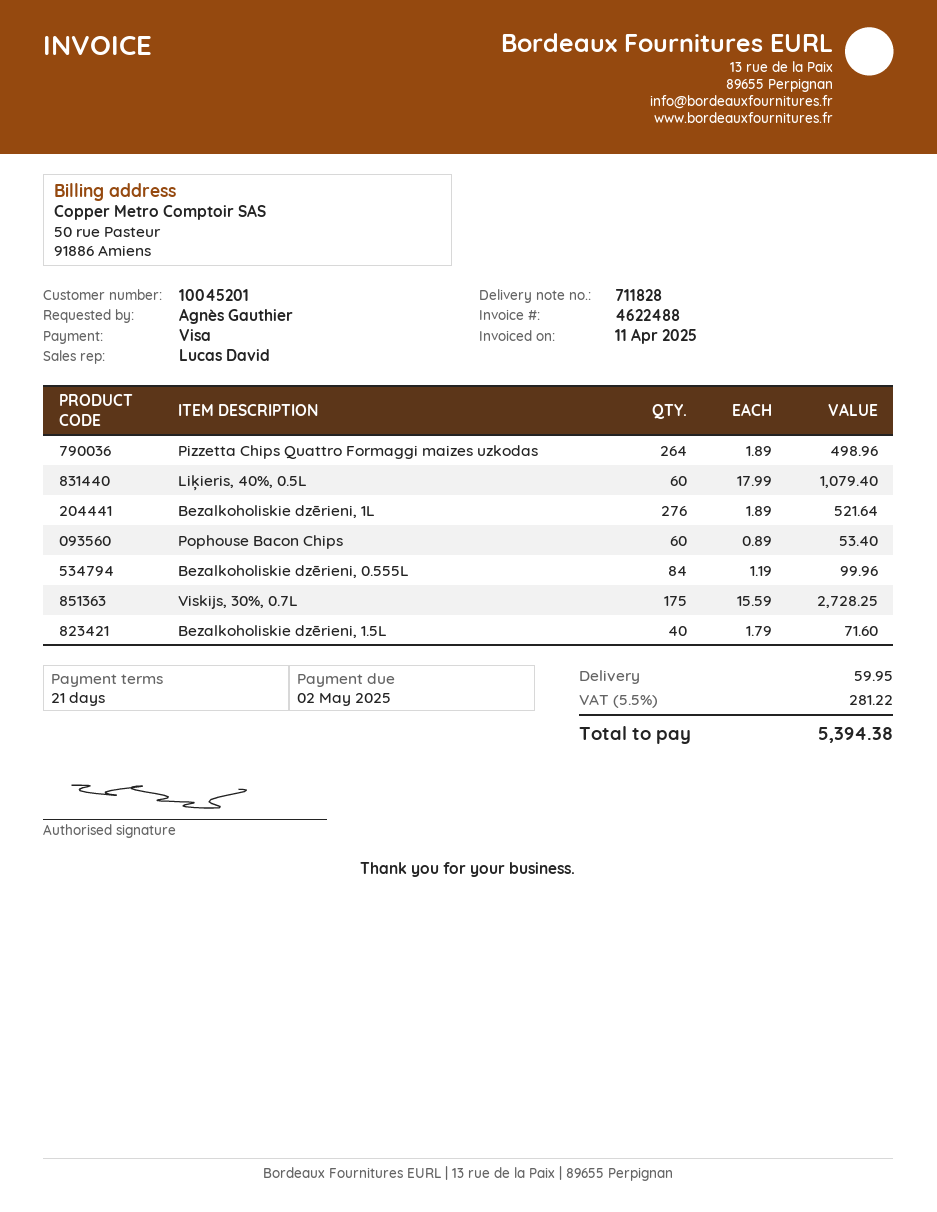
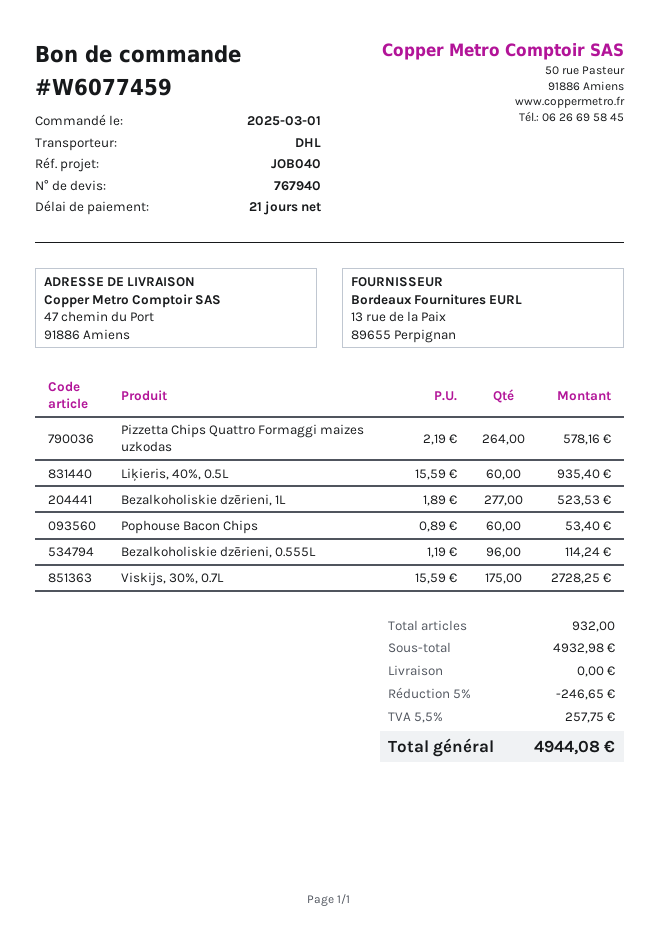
Pizzetta Chips Quattro Formaggi maizes uzkodas: 264 x 1.89 = 498.96 -> 264 x 2.19 = 578.16
Liķieris, 40%, 0.5L: 60 x 17.99 = 1079.40 -> 60 x 15.59 = 935.40
Bezalkoholiskie dzērieni, 1L: 276 x 1.89 = 521.64 -> 277 x 1.89 = 523.53
Bezalkoholiskie dzērieni, 0.555L: 84 x 1.19 = 99.96 -> 96 x 1.19 = 114.24
Bezalkoholiskie dzērieni, 1.5L: 40 x 1.79 = 71.60 -> none
discount: none -> 5% = 246.65
shipping: 59.95 -> 0.00
tax: 5.5% = 281.22 -> 5.5% = 257.75
total: 5394.38 -> 4944.08

